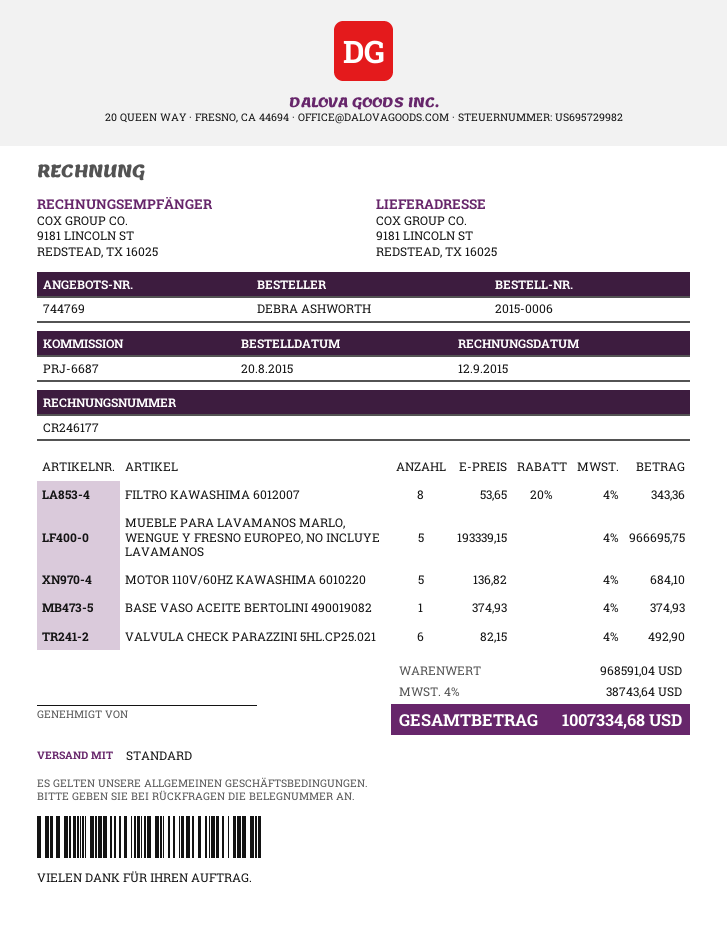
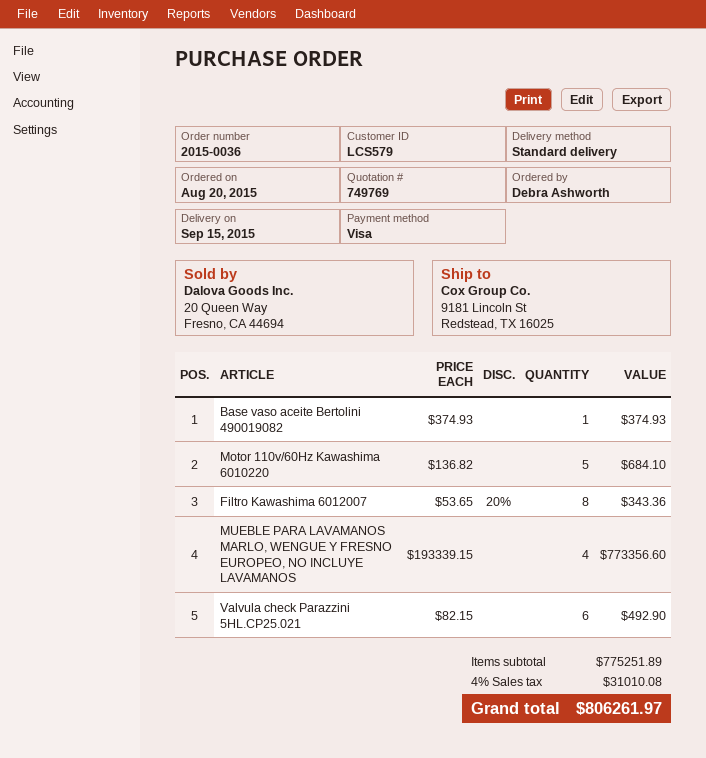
quote number: 744769 -> 749769
order number: 2015-0006 -> 2015-0036
MUEBLE PARA LAVAMANOS MARLO, WENGUE Y FRESNO EUROPEO, NO INCLUYE LAVAMANOS: 5 x 193339.15 = 966695.75 -> 4 x 193339.15 = 773356.60
subtotal: 968591.04 -> 775251.89
tax: 4% = 38743.64 -> 4% = 31010.08
total: 1007334.68 -> 806261.97

